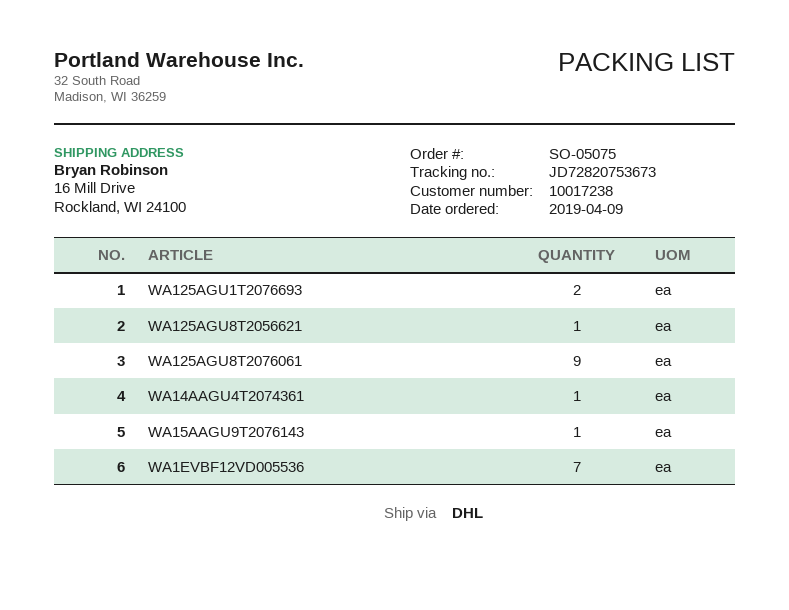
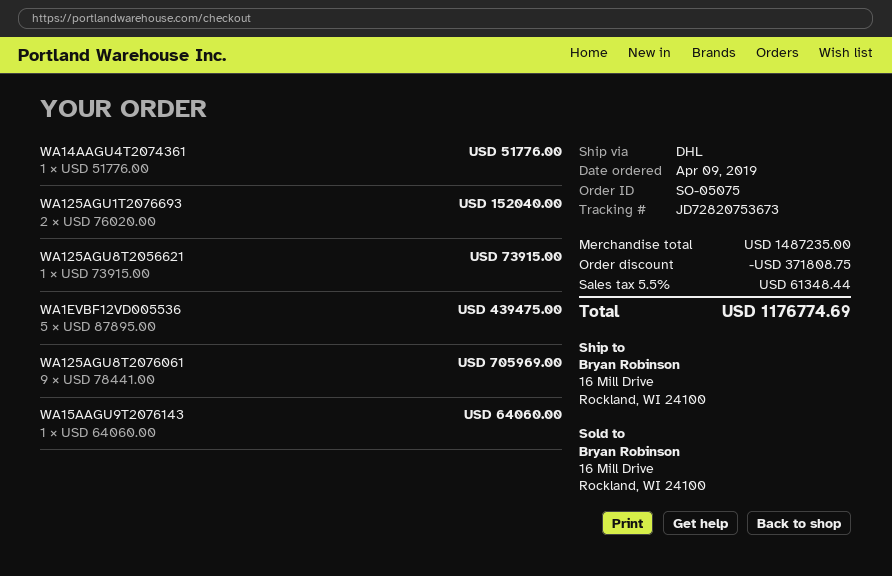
WA1EVBF12VD005536: 7 -> 5

